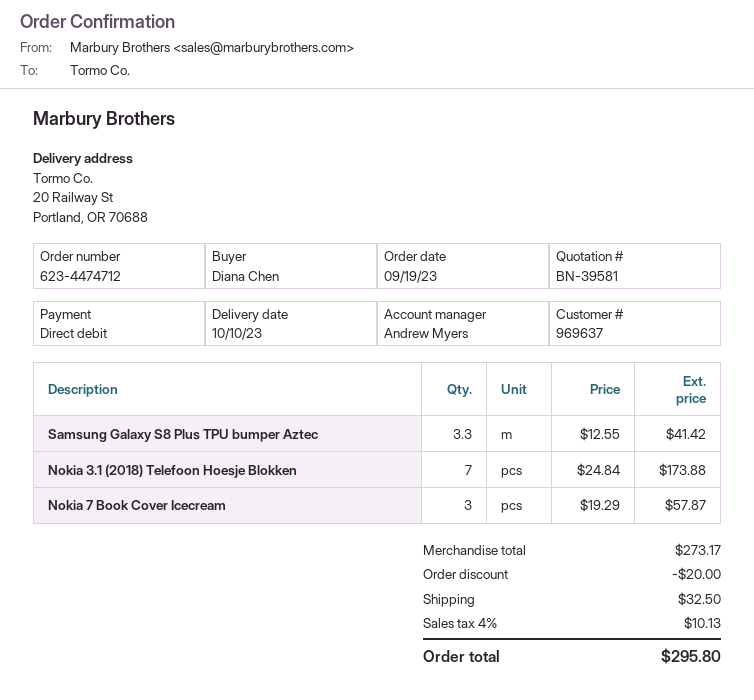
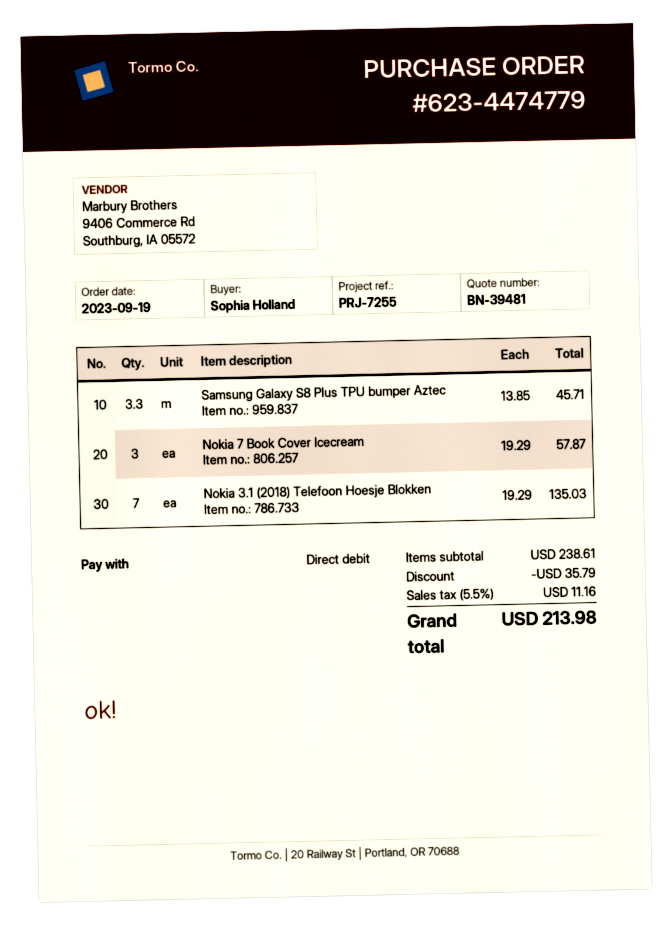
quote number: BN-39581 -> BN-39481
order number: 623-4474712 -> 623-4474779
ordered by: Diana Chen -> Sophia Holland
Samsung Galaxy S8 Plus TPU bumper Aztec: 3.3 x 12.55 = 41.42 -> 3.3 x 13.85 = 45.71
Nokia 3.1 (2018) Telefoon Hoesje Blokken: 7 x 24.84 = 173.88 -> 7 x 19.29 = 135.03
subtotal: 273.17 -> 238.61
discount: 20.00 -> 35.79
shipping: 32.50 -> none
tax: 4% = 10.13 -> 5.5% = 11.16
total: 295.80 -> 213.98

